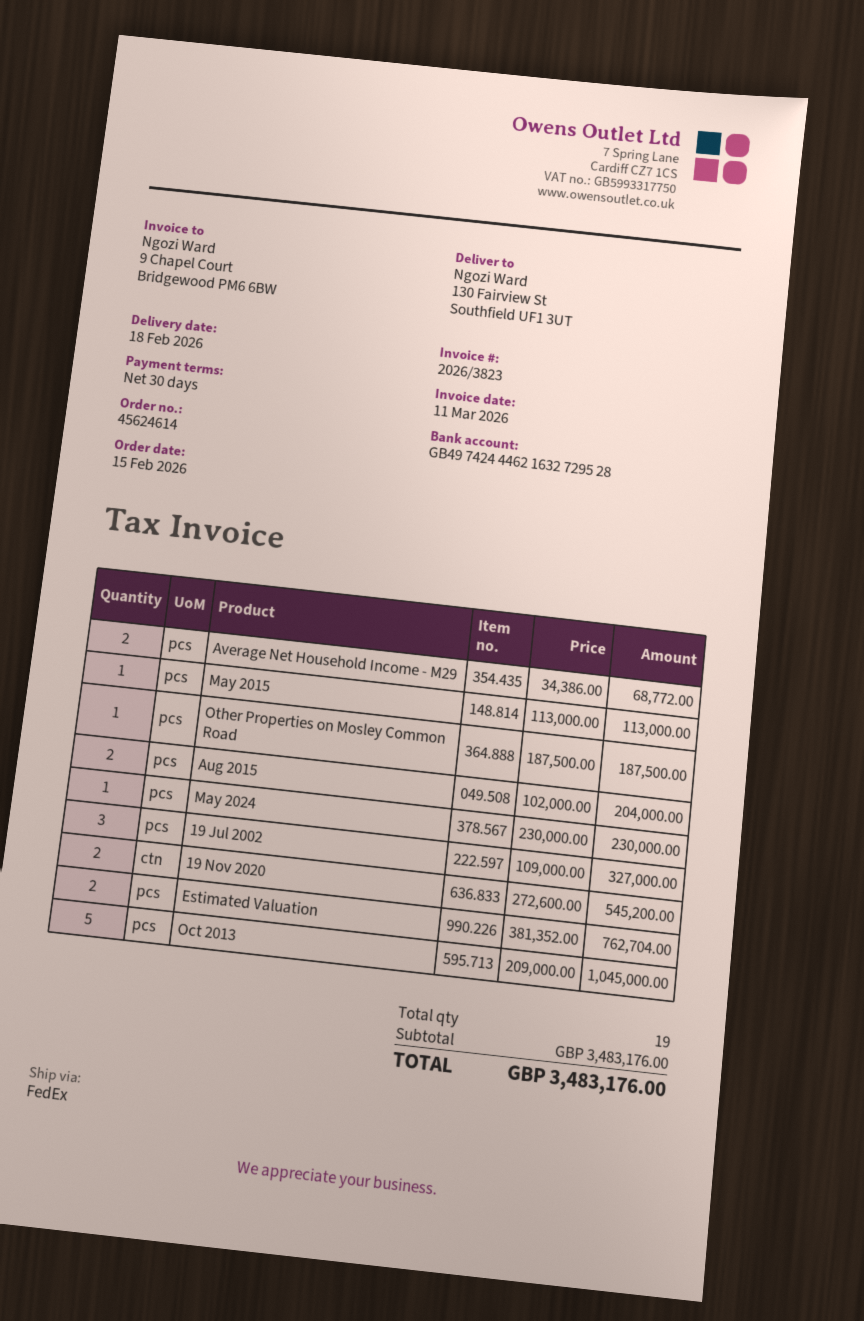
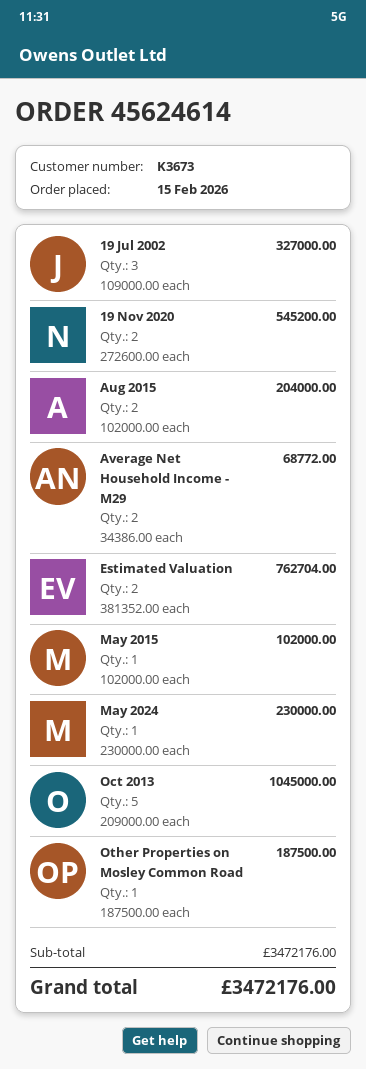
May 2015: 1 x 113000.00 = 113000.00 -> 1 x 102000.00 = 102000.00
subtotal: 3483176.00 -> 3472176.00
total: 3483176.00 -> 3472176.00

